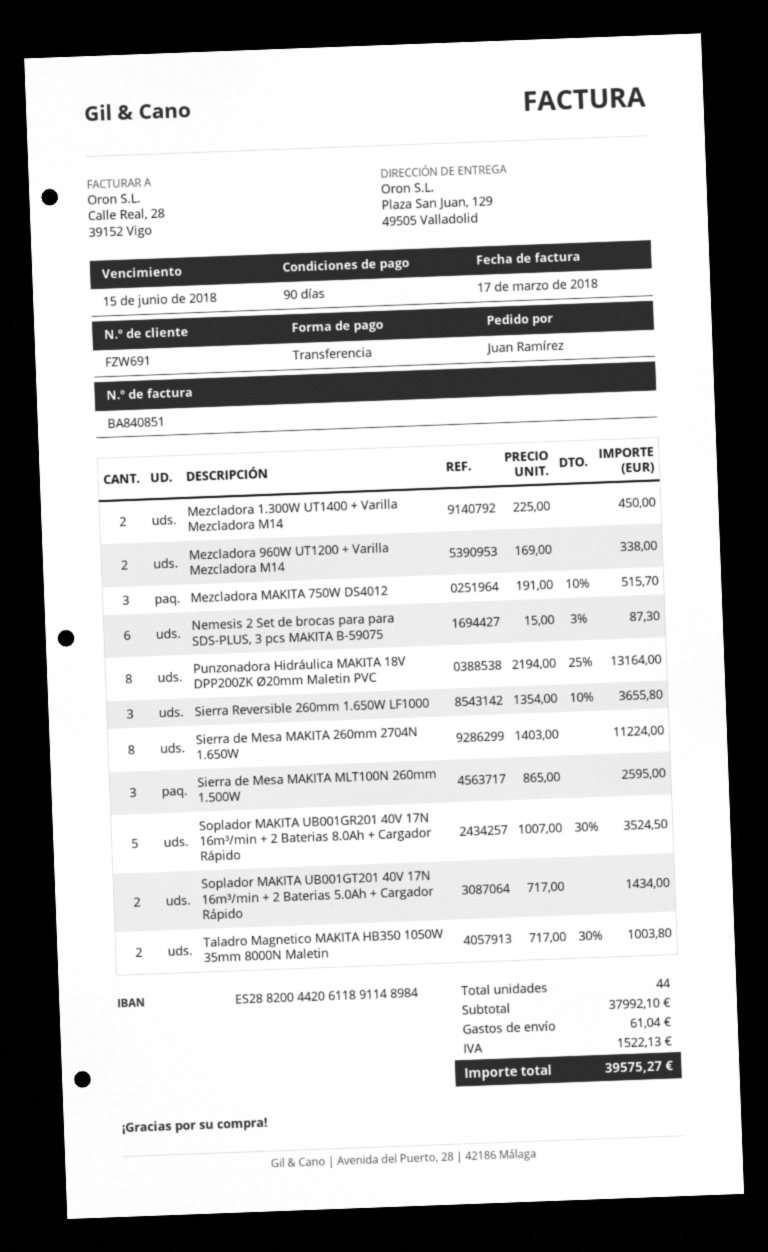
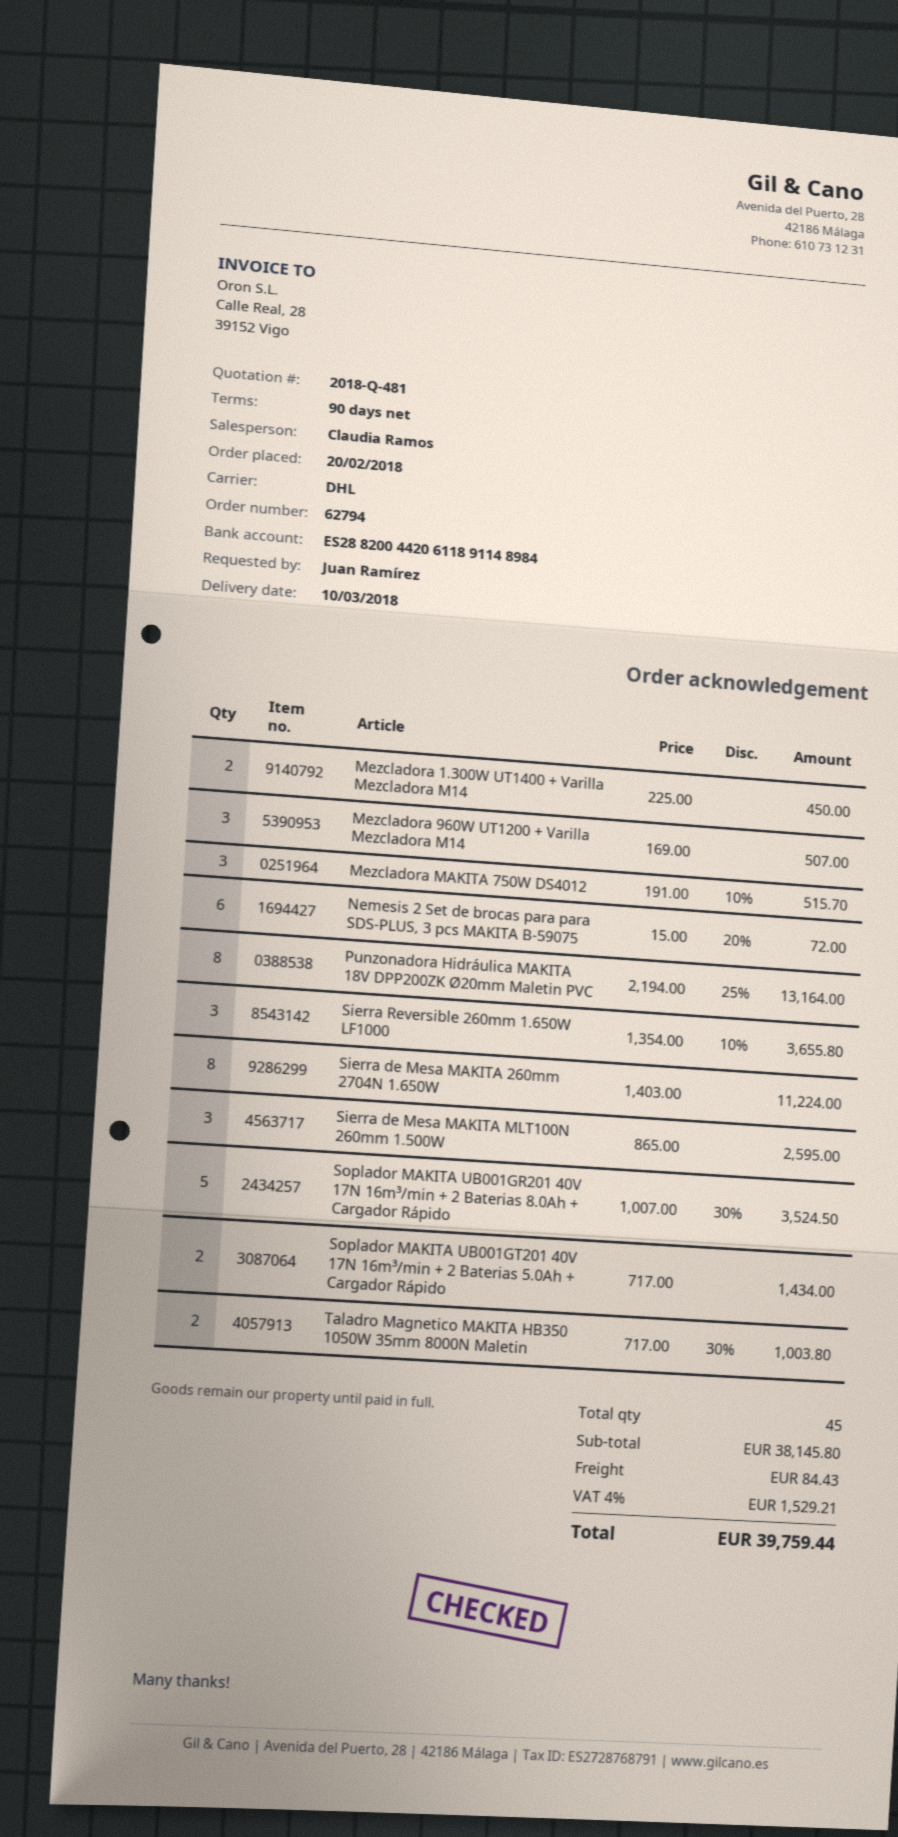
Mezcladora 960W UT1200 + Varilla Mezcladora M14: 2 x 169.00 = 338.00 -> 3 x 169.00 = 507.00
Nemesis 2 Set de brocas para para SDS-PLUS, 3 pcs MAKITA B-59075: 6 x 15.00 - 3% = 87.30 -> 6 x 15.00 - 20% = 72.00
total quantity: 44 -> 45
subtotal: 37992.10 -> 38145.80
shipping: 61.04 -> 84.43
tax: 1522.13 -> 1529.21
total: 39575.27 -> 39759.44

